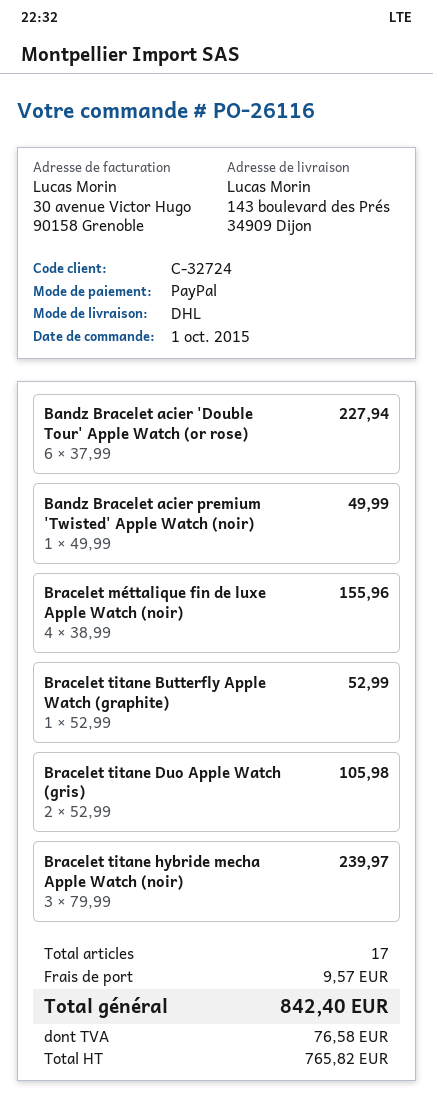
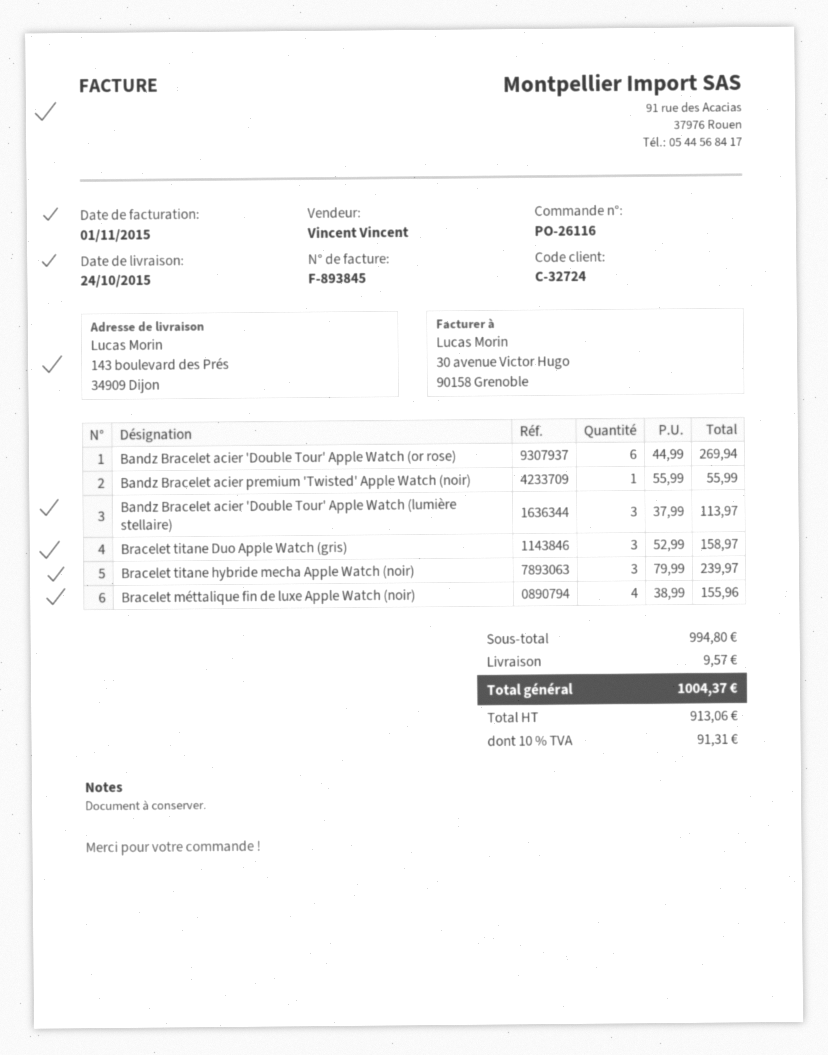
Bandz Bracelet acier 'Double Tour' Apple Watch (or rose): 6 x 37.99 = 227.94 -> 6 x 44.99 = 269.94
Bandz Bracelet acier premium 'Twisted' Apple Watch (noir): 1 x 49.99 = 49.99 -> 1 x 55.99 = 55.99
Bracelet titane Butterfly Apple Watch (graphite): 1 x 52.99 = 52.99 -> none
Bracelet titane Duo Apple Watch (gris): 2 x 52.99 = 105.98 -> 3 x 52.99 = 158.97
Bandz Bracelet acier 'Double Tour' Apple Watch (lumière stellaire): none -> 3 x 37.99 = 113.97
net: 765.82 -> 913.06
tax: 76.58 -> 91.31
total: 842.40 -> 1004.37

